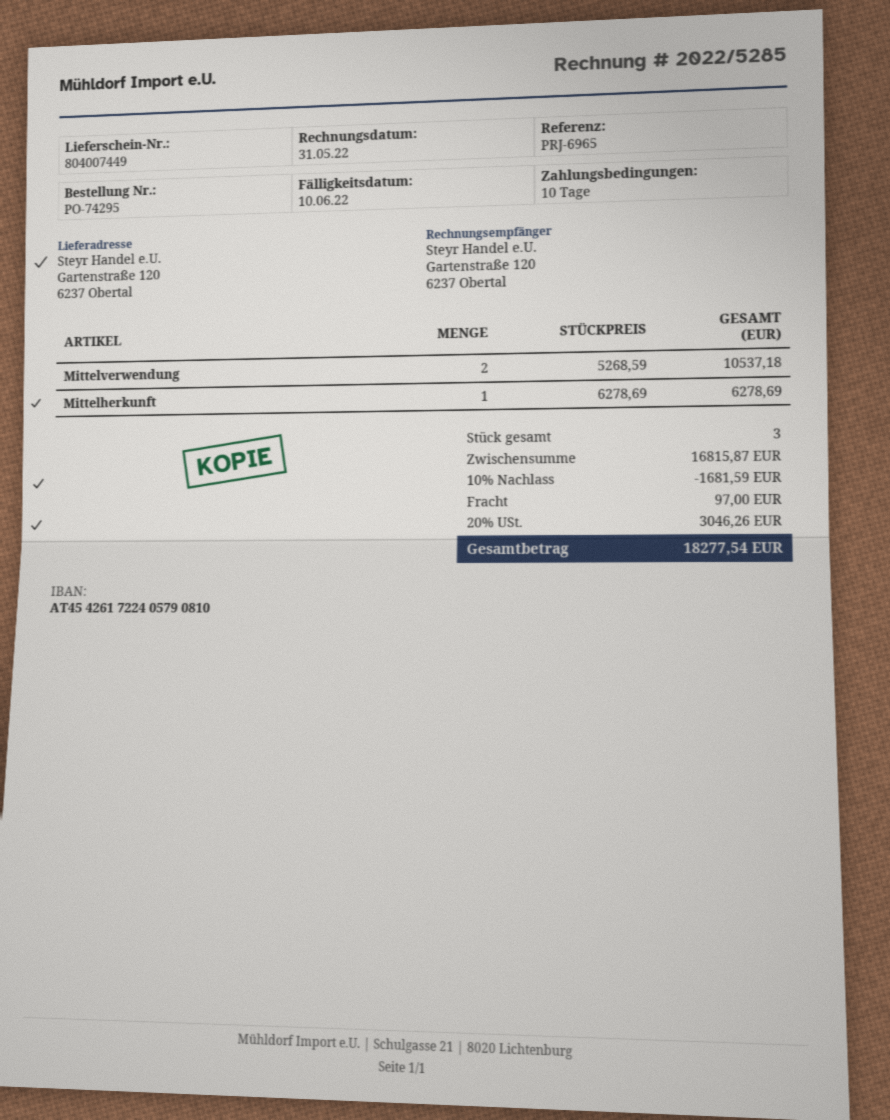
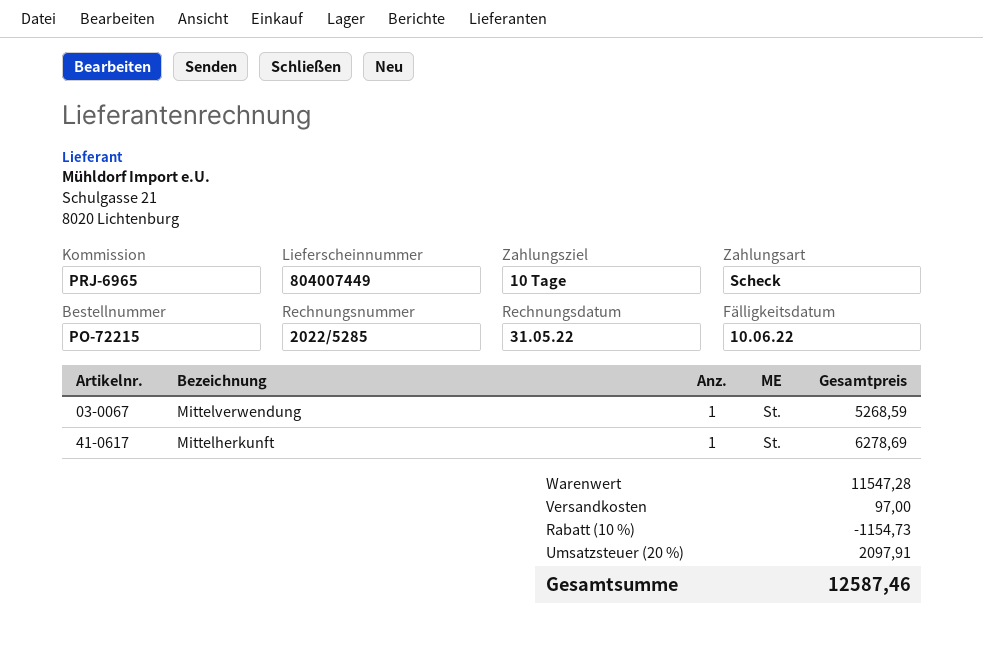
order number: PO-74295 -> PO-72215
Mittelverwendung: 2 for 10537.18 -> 1 for 5268.59
subtotal: 16815.87 -> 11547.28
discount: 10% = 1681.59 -> 10% = 1154.73
tax: 20% = 3046.26 -> 20% = 2097.91
total: 18277.54 -> 12587.46

